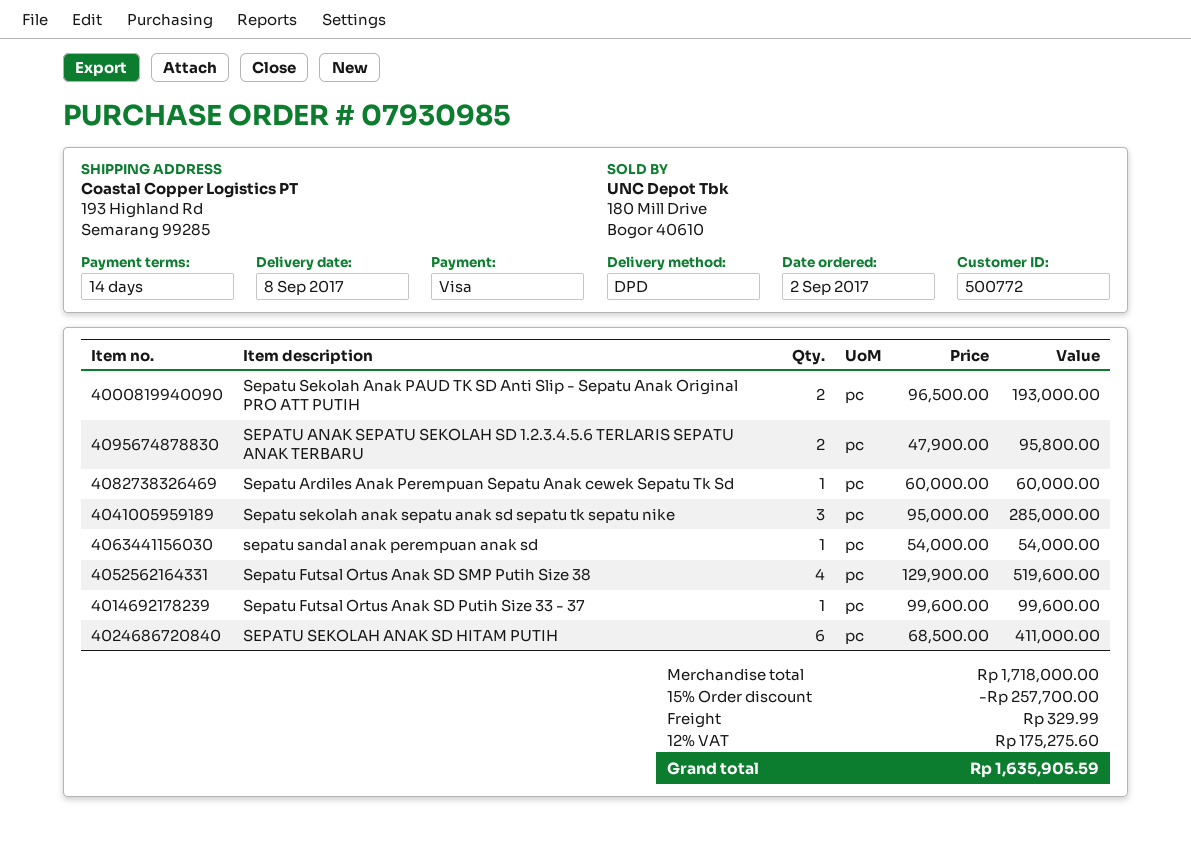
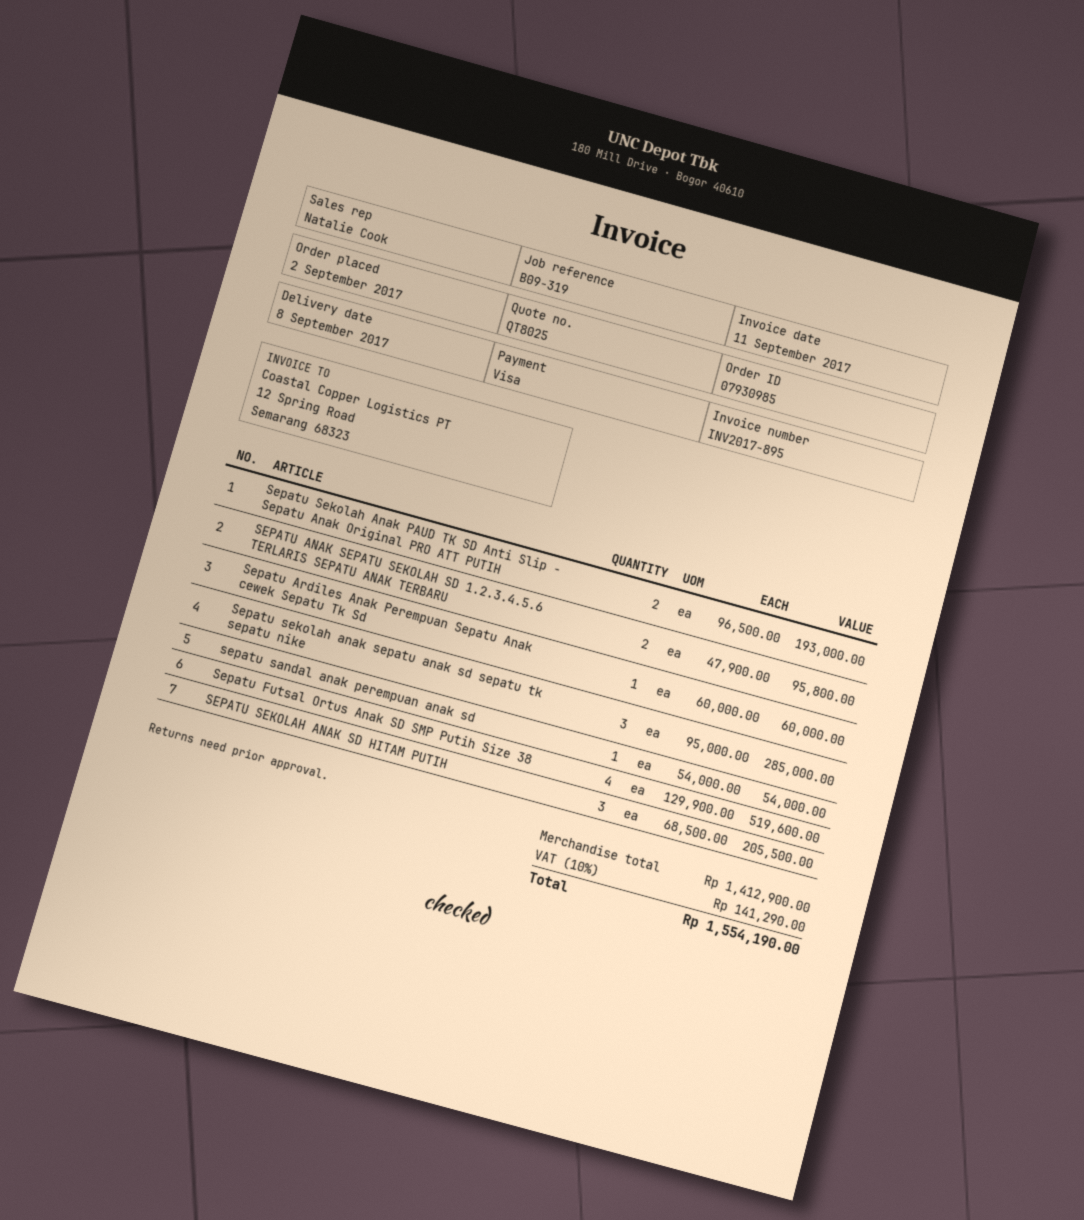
Sepatu Futsal Ortus Anak SD Putih Size 33 - 37: 1 x 99600.00 = 99600.00 -> none
SEPATU SEKOLAH ANAK SD HITAM PUTIH: 6 x 68500.00 = 411000.00 -> 3 x 68500.00 = 205500.00
subtotal: 1718000.00 -> 1412900.00
discount: 15% = 257700.00 -> none
shipping: 329.99 -> none
tax: 12% = 175275.60 -> 10% = 141290.00
total: 1635905.59 -> 1554190.00

